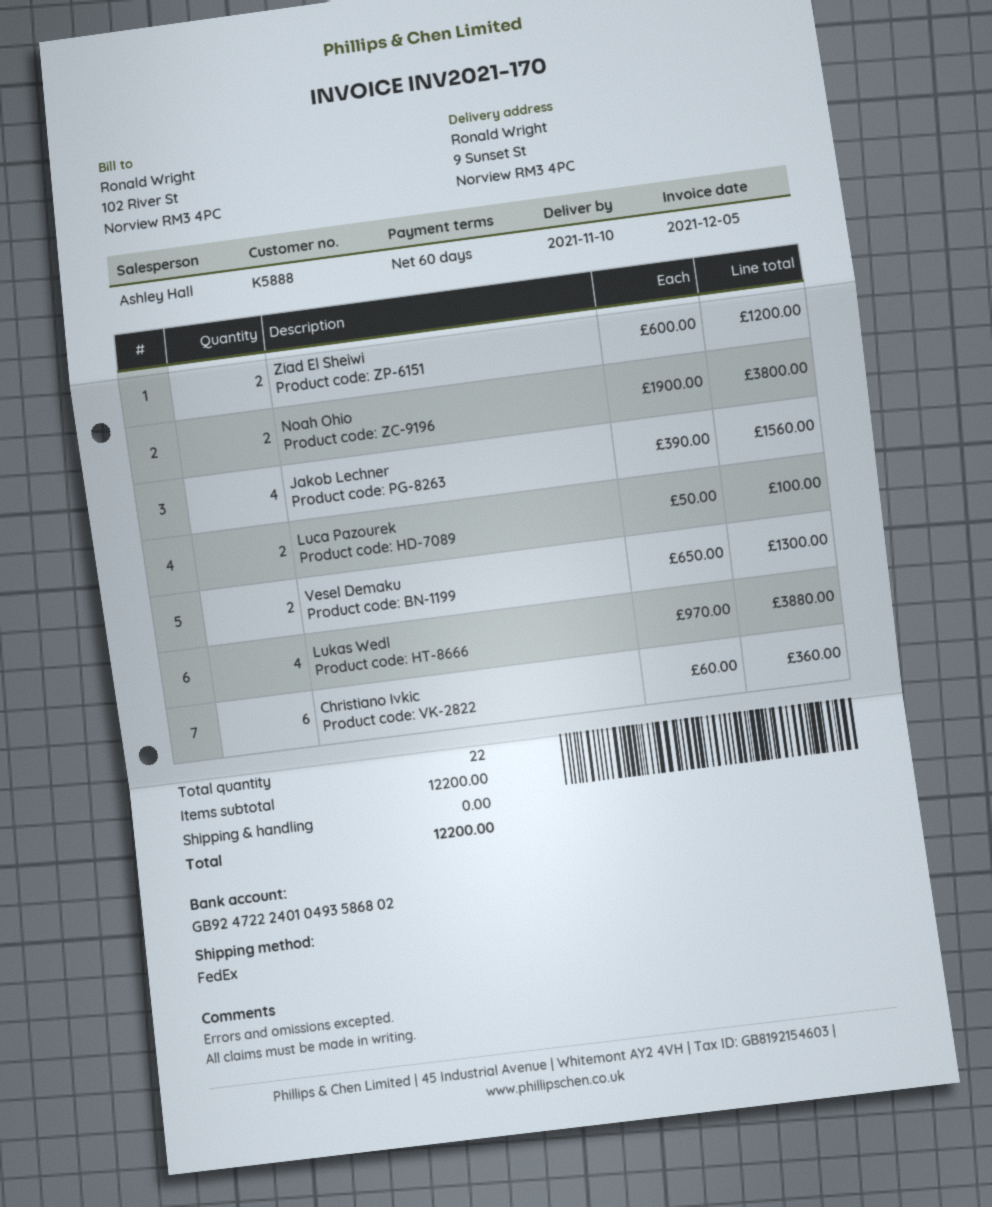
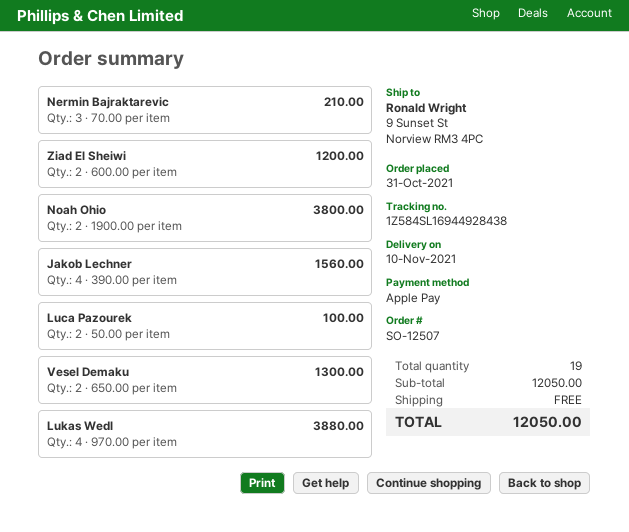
Christiano Ivkic: 6 x 60.00 = 360.00 -> none
Nermin Bajraktarevic: none -> 3 x 70.00 = 210.00
total quantity: 22 -> 19
subtotal: 12200.00 -> 12050.00
total: 12200.00 -> 12050.00

